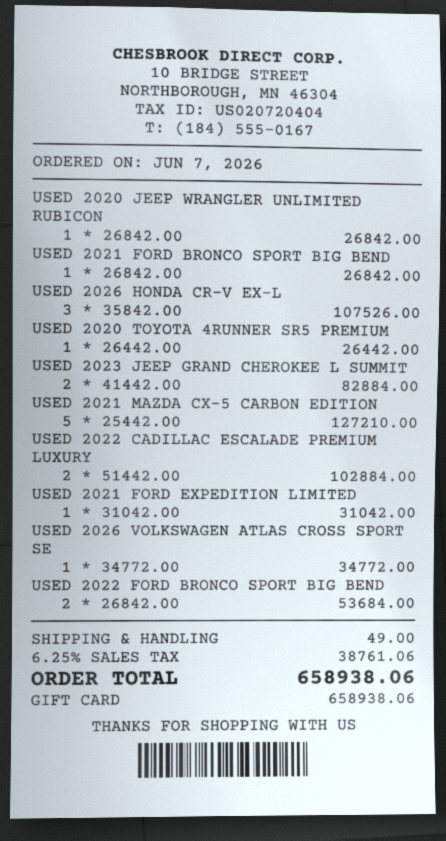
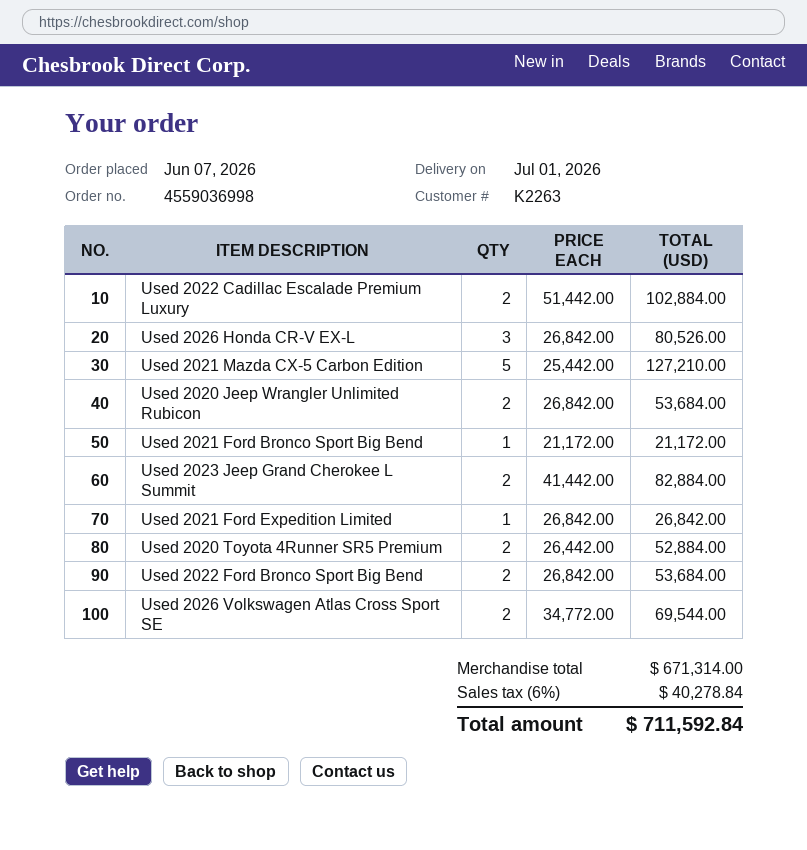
USED 2020 JEEP WRANGLER UNLIMITED RUBICON: 1 x 26842.00 = 26842.00 -> 2 x 26842.00 = 53684.00
USED 2021 FORD BRONCO SPORT BIG BEND: 1 x 26842.00 = 26842.00 -> 1 x 21172.00 = 21172.00
USED 2026 HONDA CR-V EX-L: 3 x 35842.00 = 107526.00 -> 3 x 26842.00 = 80526.00
USED 2020 TOYOTA 4RUNNER SR5 PREMIUM: 1 x 26442.00 = 26442.00 -> 2 x 26442.00 = 52884.00
USED 2021 FORD EXPEDITION LIMITED: 1 x 31042.00 = 31042.00 -> 1 x 26842.00 = 26842.00
USED 2026 VOLKSWAGEN ATLAS CROSS SPORT SE: 1 x 34772.00 = 34772.00 -> 2 x 34772.00 = 69544.00
shipping: 49.00 -> none
tax: 6.25% = 38761.06 -> 6% = 40278.84
total: 658938.06 -> 711592.84

